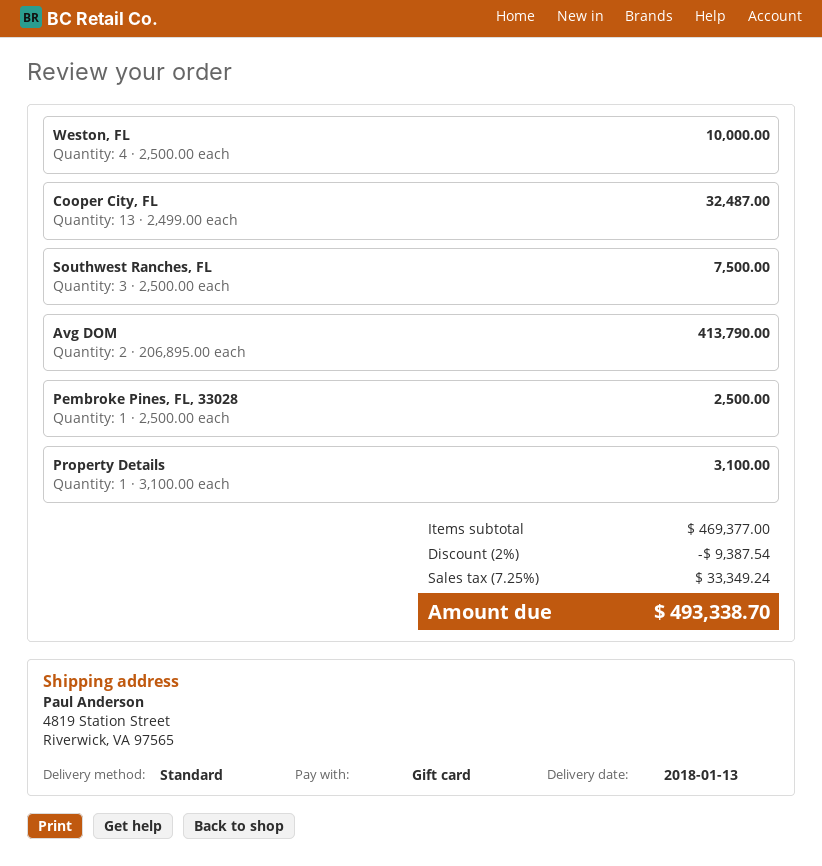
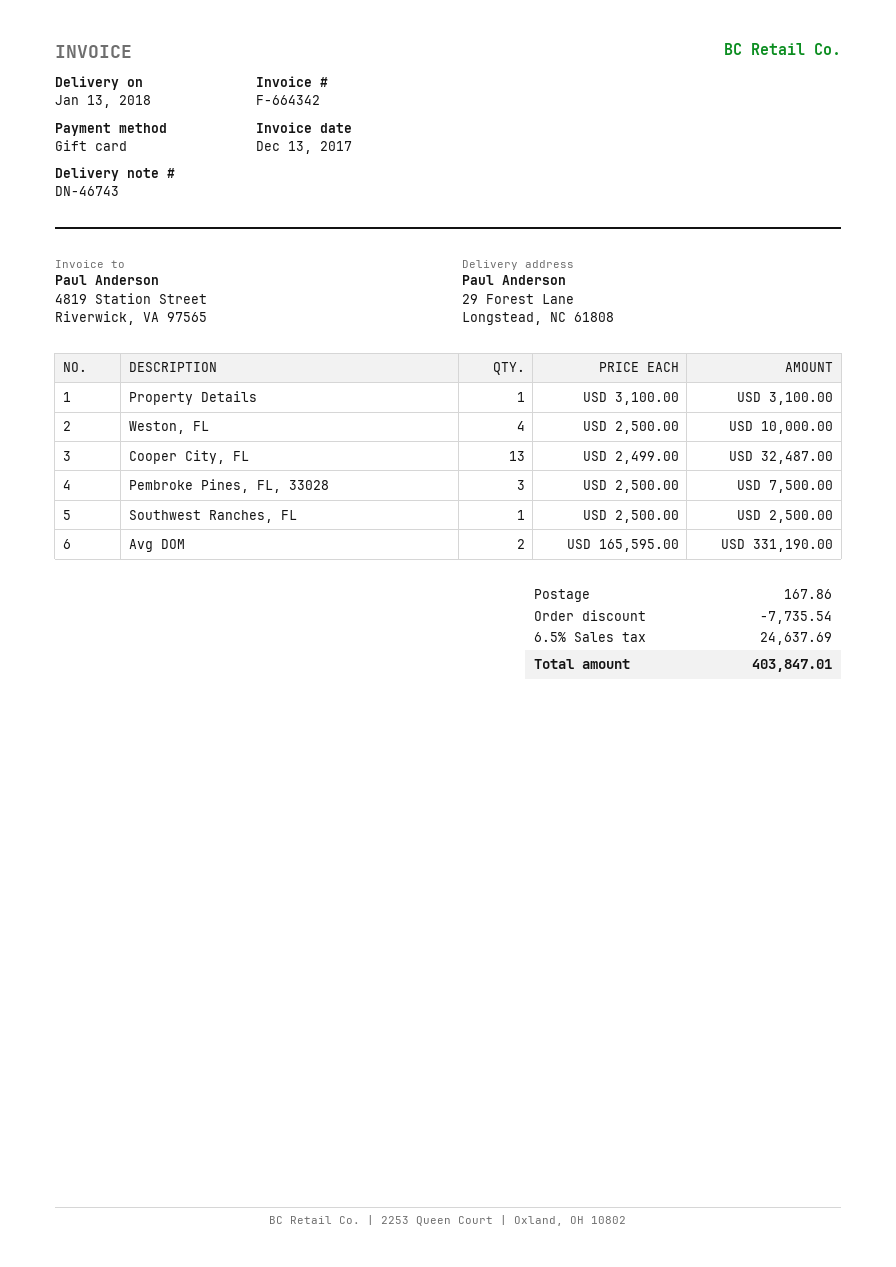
ship to: 4819 Station Street, Riverwick, VA 97565 -> 29 Forest Lane, Longstead, NC 61808
Southwest Ranches, FL: 3 x 2500.00 = 7500.00 -> 1 x 2500.00 = 2500.00
Avg DOM: 2 x 206895.00 = 413790.00 -> 2 x 165595.00 = 331190.00
Pembroke Pines, FL, 33028: 1 x 2500.00 = 2500.00 -> 3 x 2500.00 = 7500.00
discount: 9387.54 -> 7735.54
shipping: none -> 167.86
tax: 7.25% = 33349.24 -> 6.5% = 24637.69
total: 493338.70 -> 403847.01

